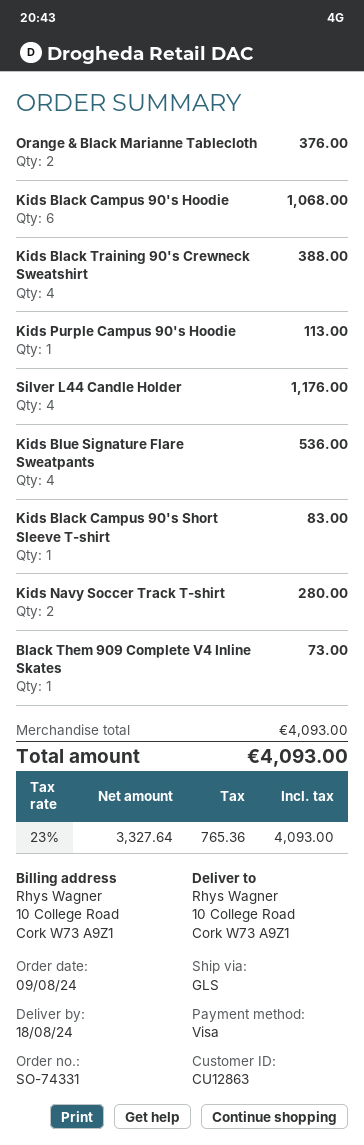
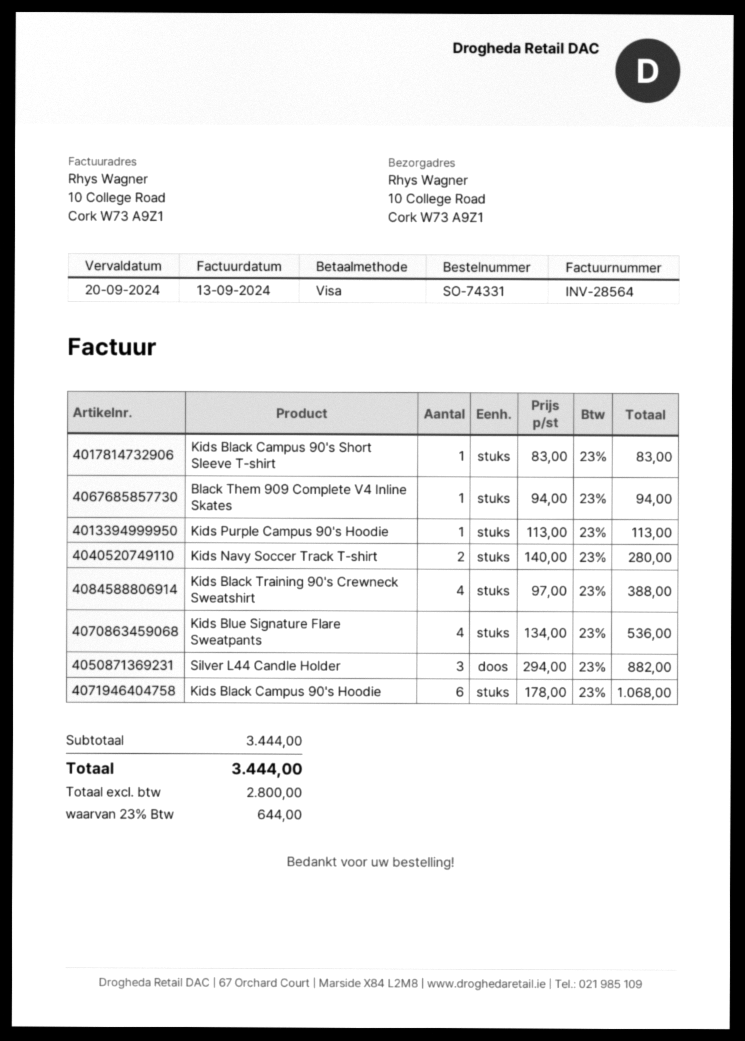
Orange & Black Marianne Tablecloth: 2 for 376.00 -> none
Silver L44 Candle Holder: 4 for 1176.00 -> 3 for 882.00
Black Them 909 Complete V4 Inline Skates: 1 for 73.00 -> 1 for 94.00
subtotal: 4093.00 -> 3444.00
net: 3327.64 -> 2800.00
tax: 23% = 765.36 -> 23% = 644.00
total: 4093.00 -> 3444.00

